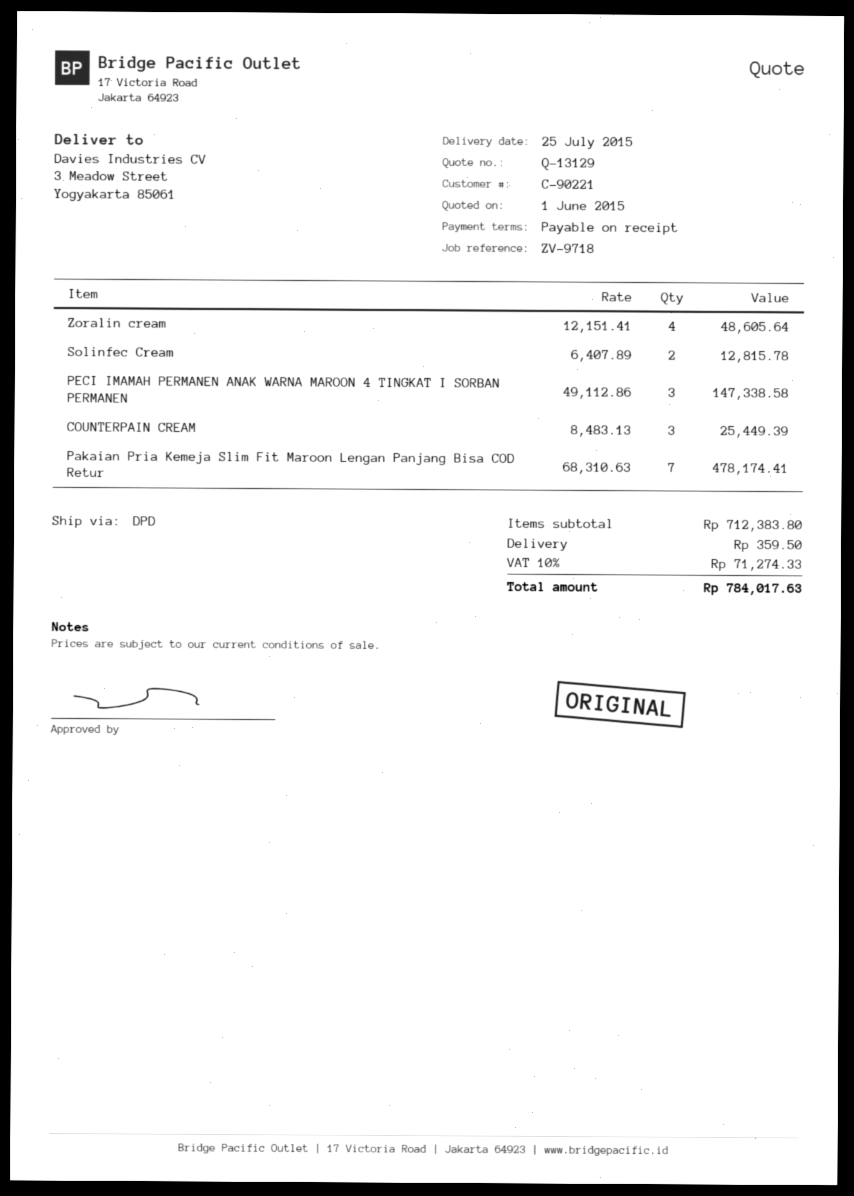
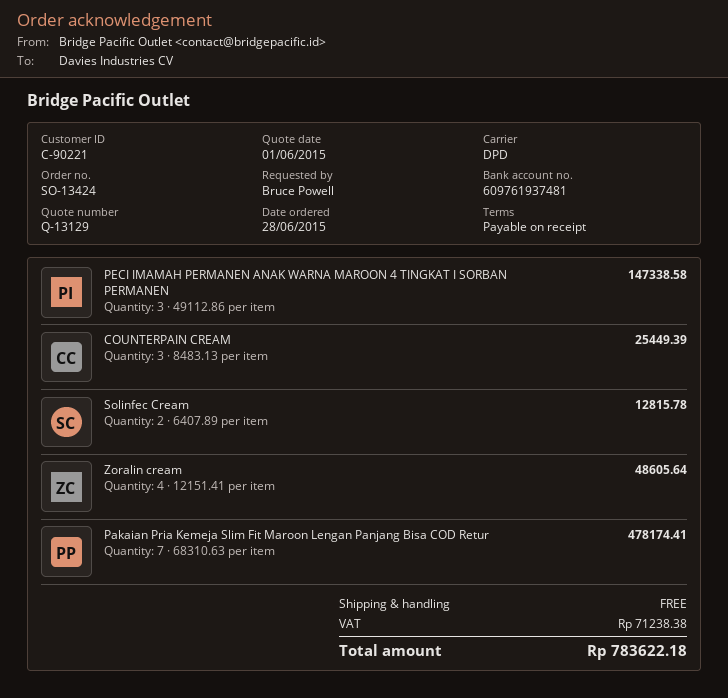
shipping: 359.50 -> 0.00
tax: 71274.33 -> 71238.38
total: 784017.63 -> 783622.18

